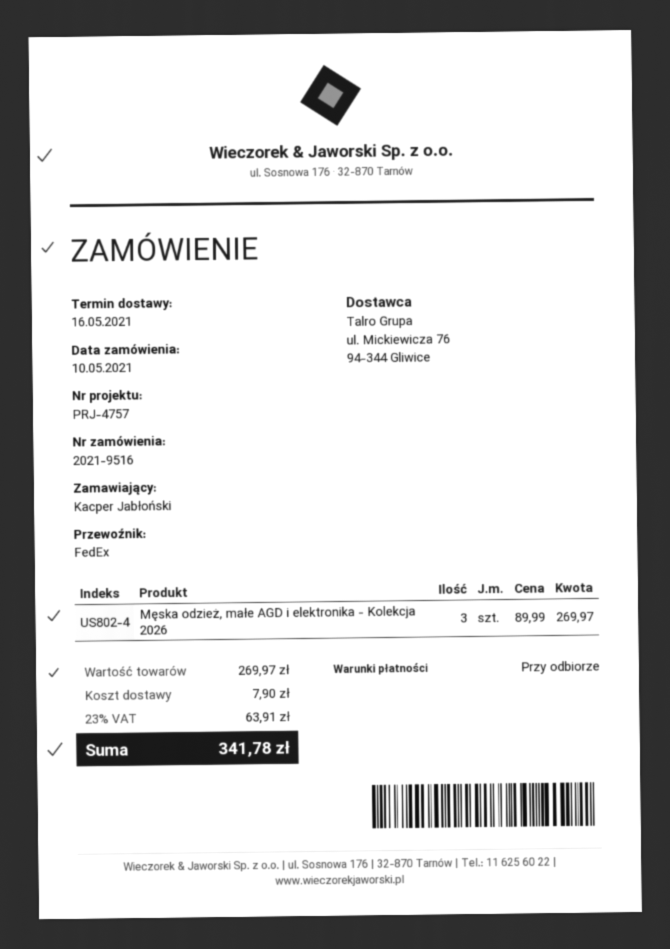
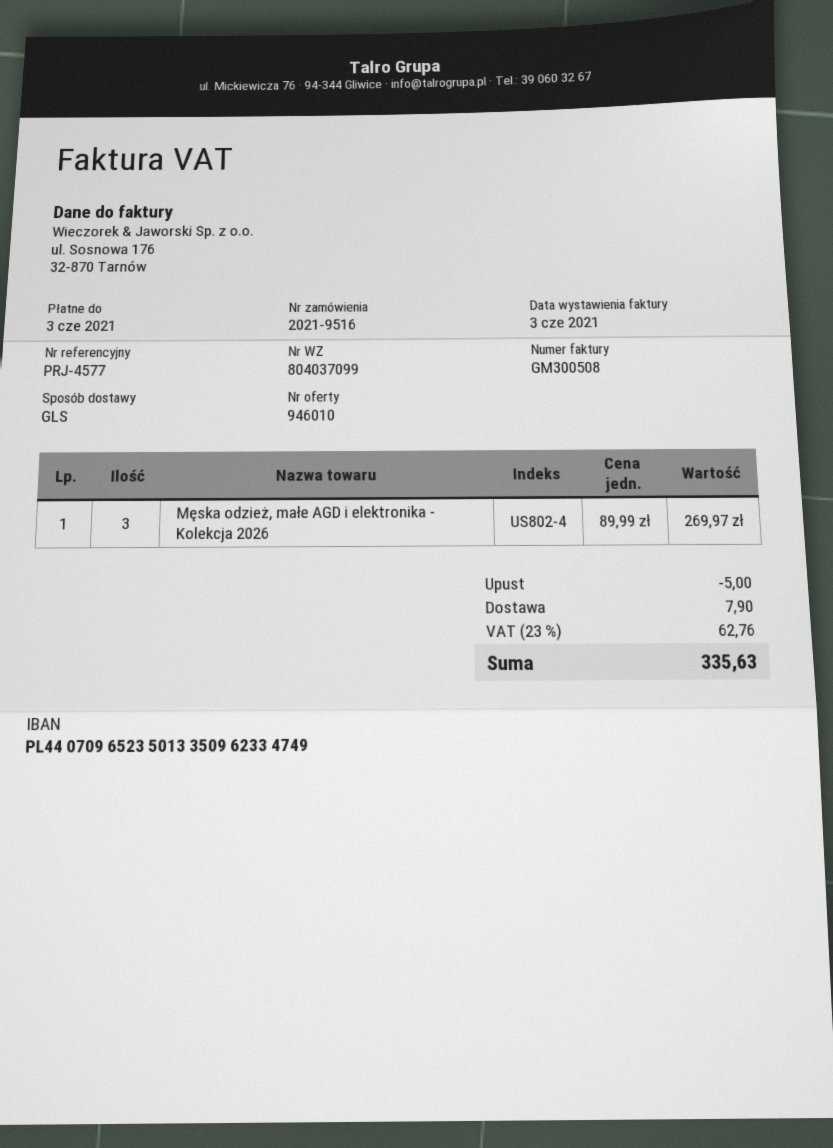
reference: PRJ-4757 -> PRJ-4577
shipping method: FedEx -> GLS
discount: none -> 5.00
tax: 23% = 63.91 -> 23% = 62.76
total: 341.78 -> 335.63

